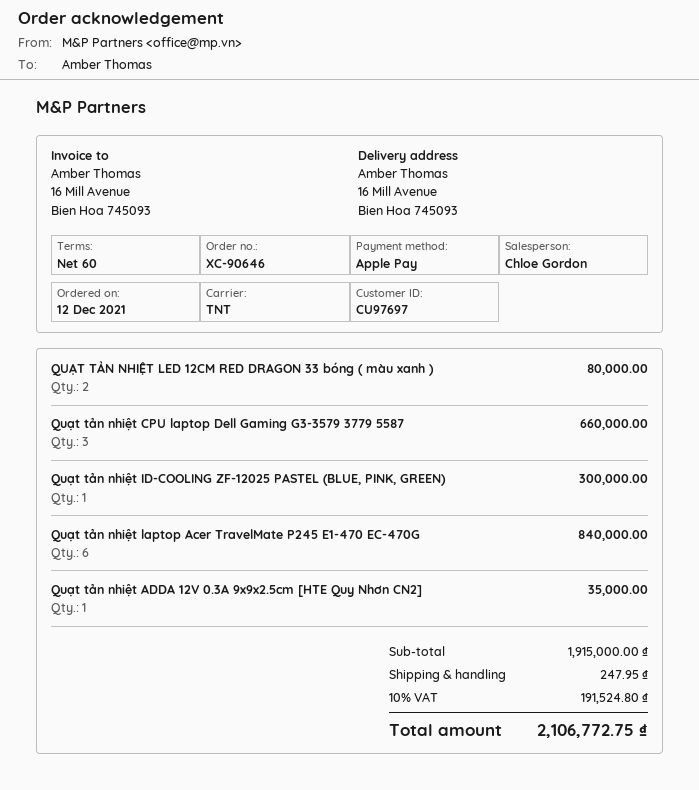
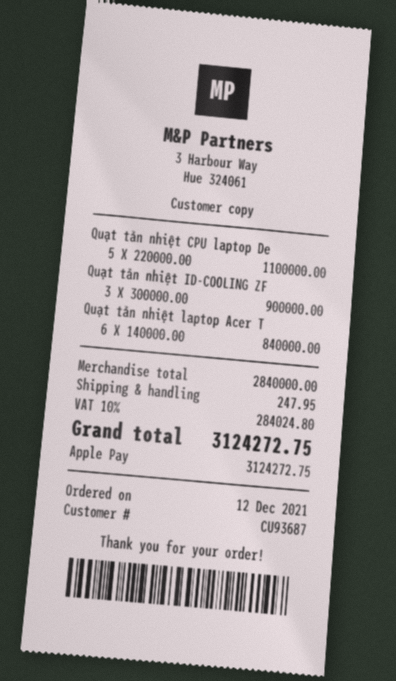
customer number: CU97697 -> CU93687
QUẠT TẢN NHIỆT LED 12CM RED DRAGON 33 bóng ( màu xanh ): 2 for 80000.00 -> none
Quạt tản nhiệt CPU laptop Dell Gaming G3-3579 3779 5587: 3 for 660000.00 -> 5 for 1100000.00
Quạt tản nhiệt ID-COOLING ZF-12025 PASTEL (BLUE, PINK, GREEN): 1 for 300000.00 -> 3 for 900000.00
Quạt tản nhiệt ADDA 12V 0.3A 9x9x2.5cm [HTE Quy Nhơn CN2]: 1 for 35000.00 -> none
subtotal: 1915000.00 -> 2840000.00
tax: 10% = 191524.80 -> 10% = 284024.80
total: 2106772.75 -> 3124272.75

